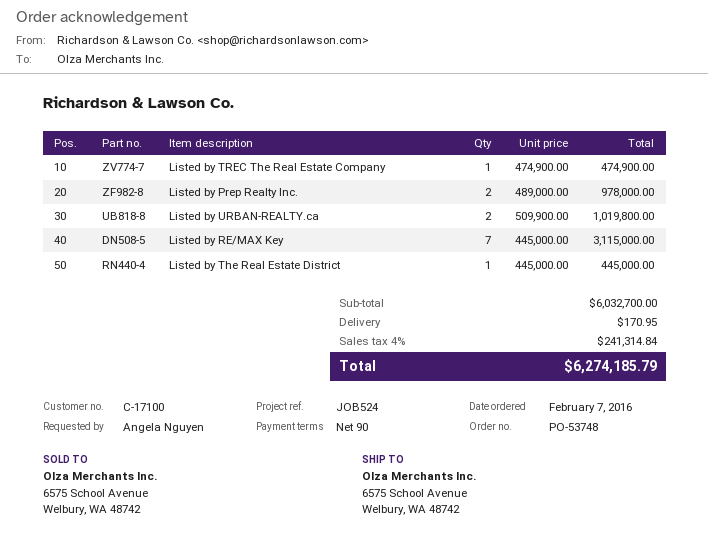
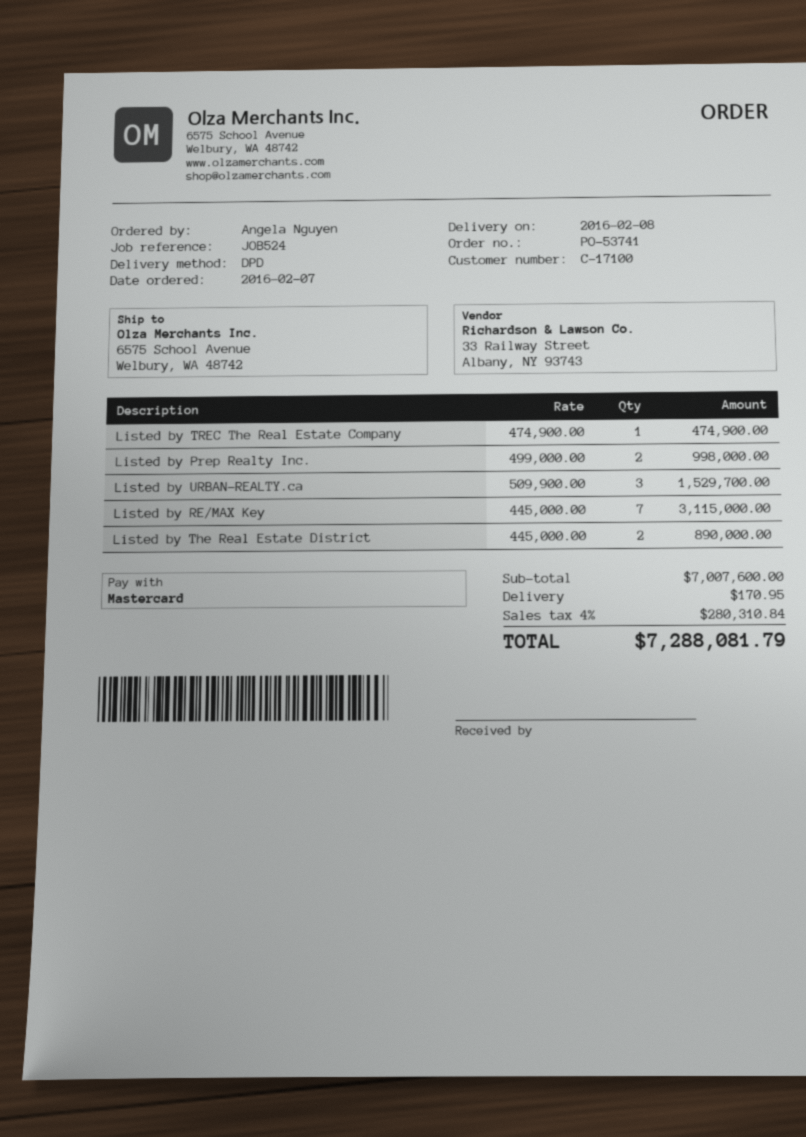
order number: PO-53748 -> PO-53741
Listed by Prep Realty Inc.: 2 x 489000.00 = 978000.00 -> 2 x 499000.00 = 998000.00
Listed by URBAN-REALTY.ca: 2 x 509900.00 = 1019800.00 -> 3 x 509900.00 = 1529700.00
Listed by The Real Estate District: 1 x 445000.00 = 445000.00 -> 2 x 445000.00 = 890000.00
subtotal: 6032700.00 -> 7007600.00
tax: 4% = 241314.84 -> 4% = 280310.84
total: 6274185.79 -> 7288081.79

